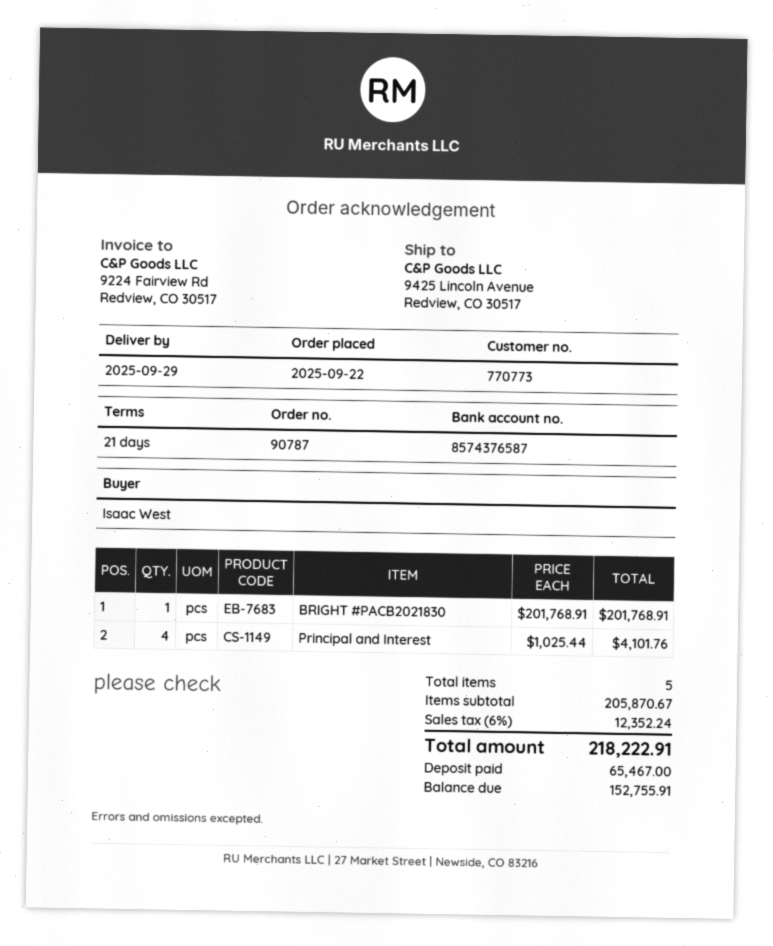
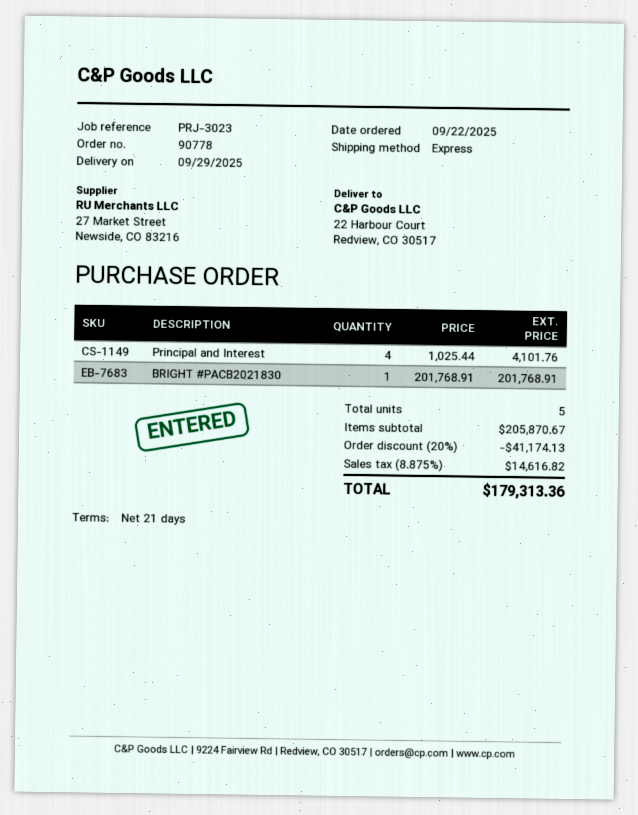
order number: 90787 -> 90778
ship to: 9425 Lincoln Avenue, Redview, CO 30517 -> 22 Harbour Court, Redview, CO 30517
discount: none -> 20% = 41174.13
tax: 6% = 12352.24 -> 8.875% = 14616.82
total: 218222.91 -> 179313.36

